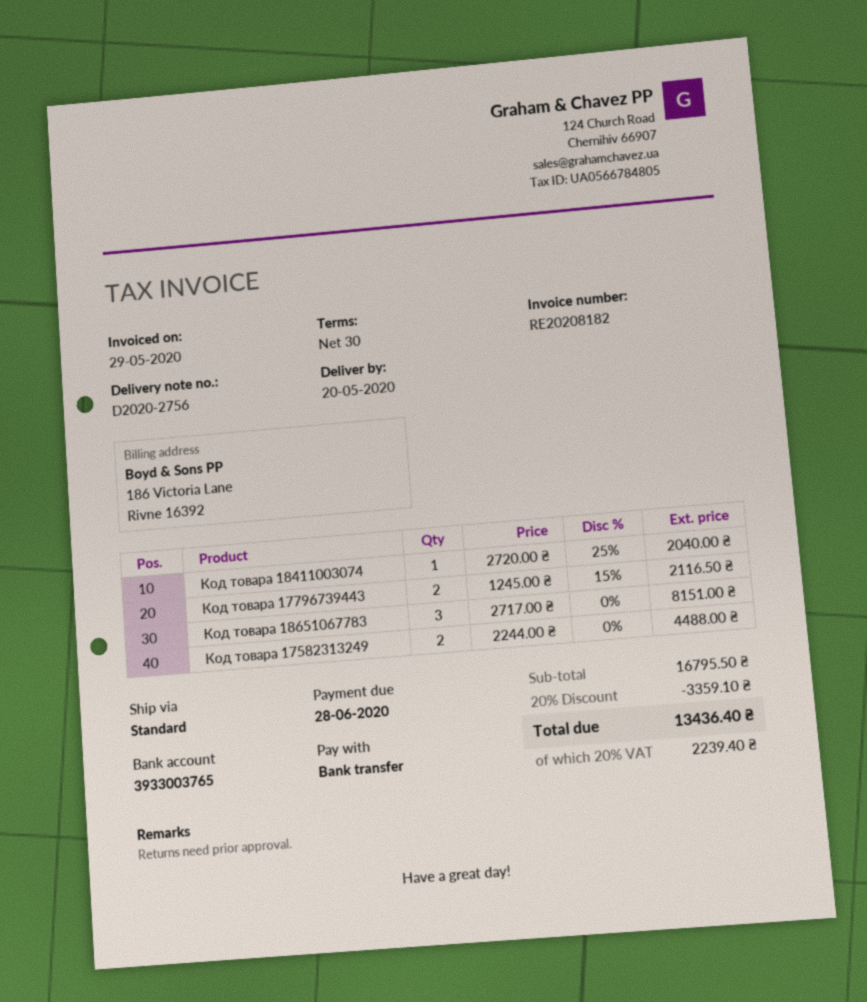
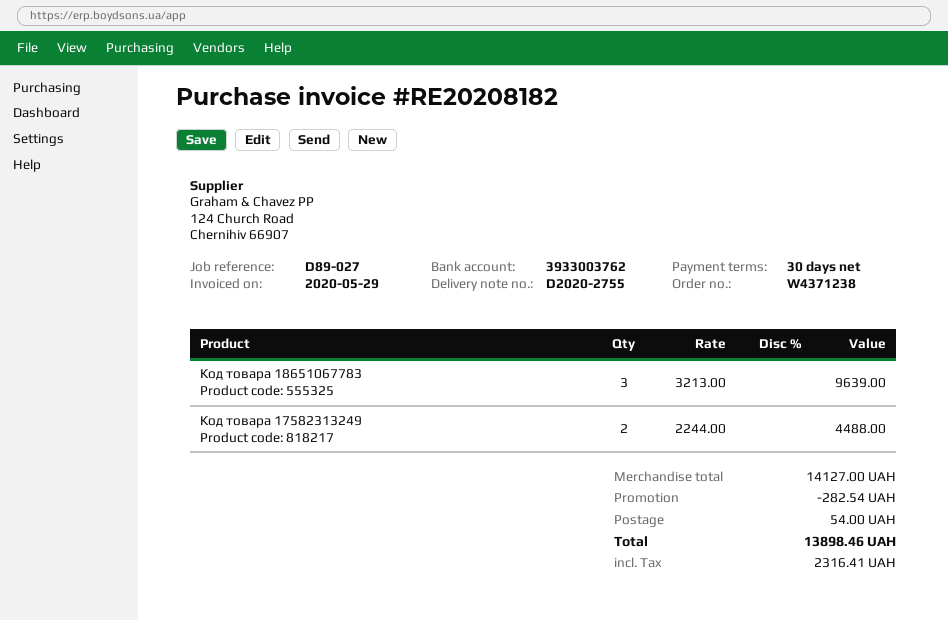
delivery note number: D2020-2756 -> D2020-2755
bank account: 3933003765 -> 3933003762
Код товара 18411003074: 1 x 2720.00 - 25% = 2040.00 -> none
Код товара 17796739443: 2 x 1245.00 - 15% = 2116.50 -> none
Код товара 18651067783: 3 x 2717.00 = 8151.00 -> 3 x 3213.00 = 9639.00
subtotal: 16795.50 -> 14127.00
discount: 3359.10 -> 282.54
shipping: none -> 54.00
tax: 2239.40 -> 2316.41
total: 13436.40 -> 13898.46

